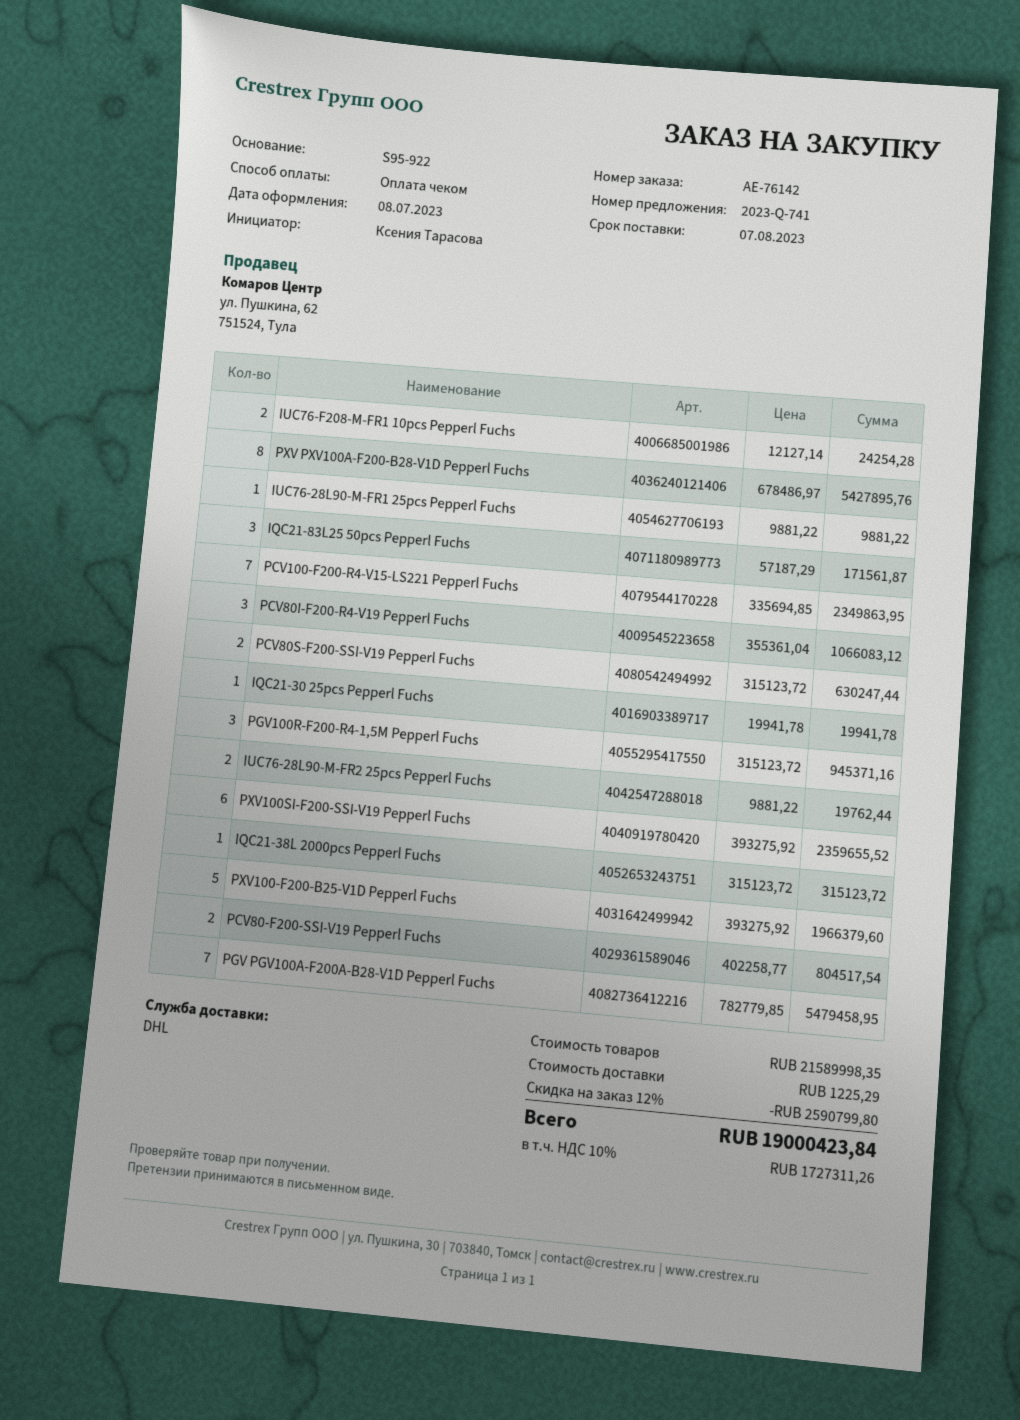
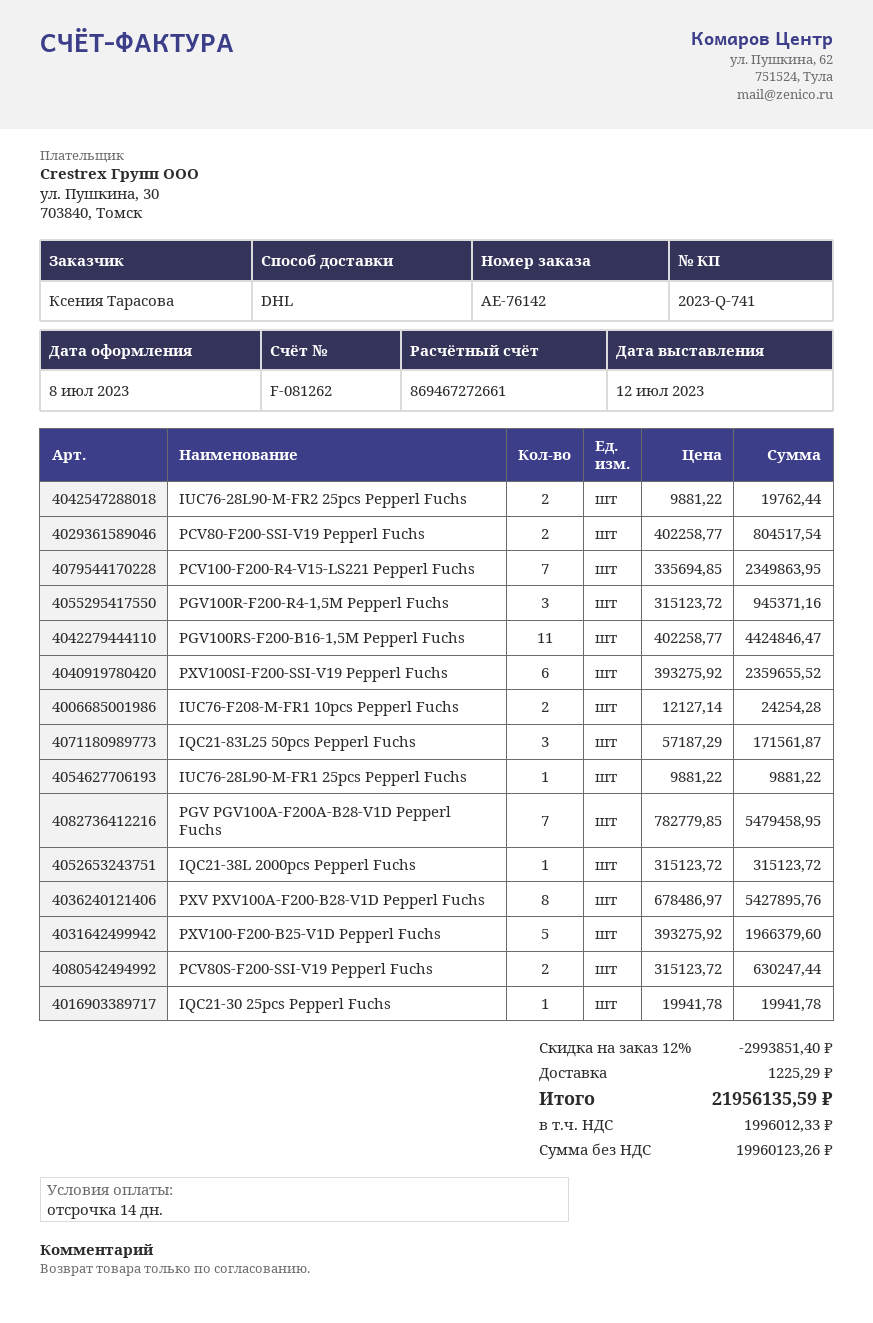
PCV80I-F200-R4-V19 Pepperl Fuchs: 3 x 355361.04 = 1066083.12 -> none
PGV100RS-F200-B16-1,5M Pepperl Fuchs: none -> 11 x 402258.77 = 4424846.47
discount: 12% = 2590799.80 -> 12% = 2993851.40
tax: 1727311.26 -> 1996012.33
total: 19000423.84 -> 21956135.59

